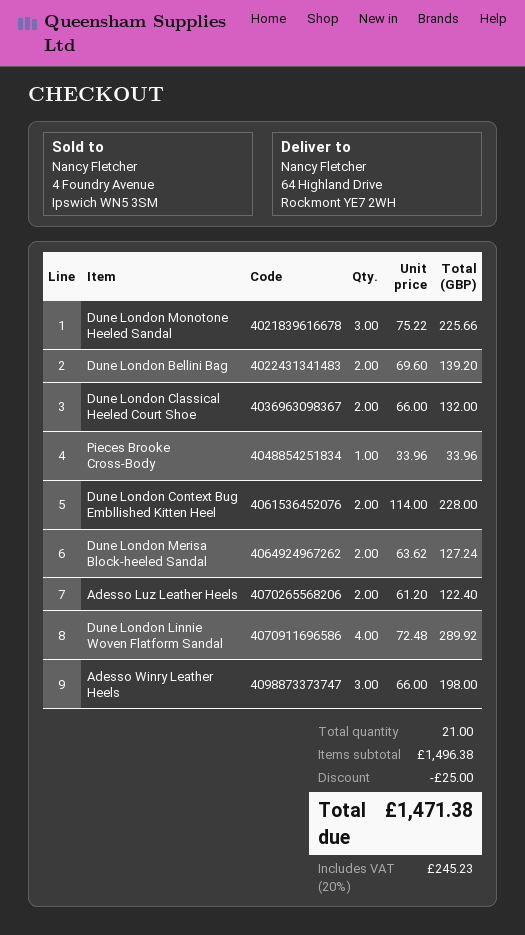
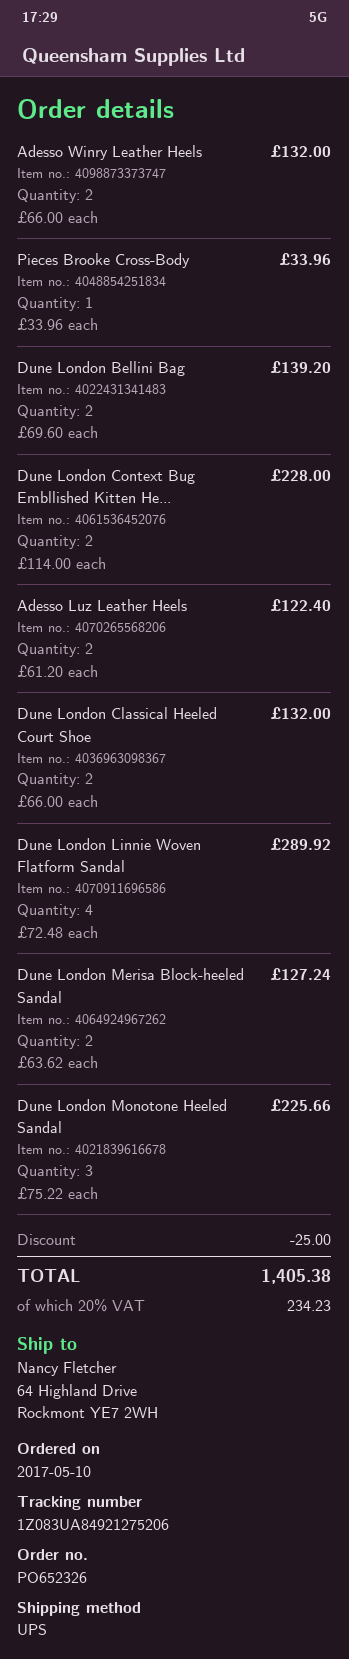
Adesso Winry Leather Heels: 3 x 66.00 = 198.00 -> 2 x 66.00 = 132.00
tax: 20% = 245.23 -> 20% = 234.23
total: 1471.38 -> 1405.38

